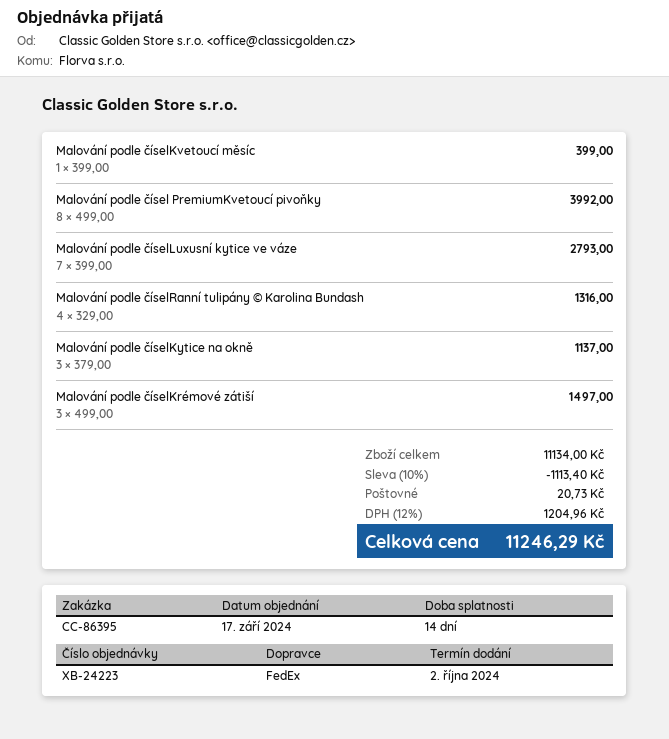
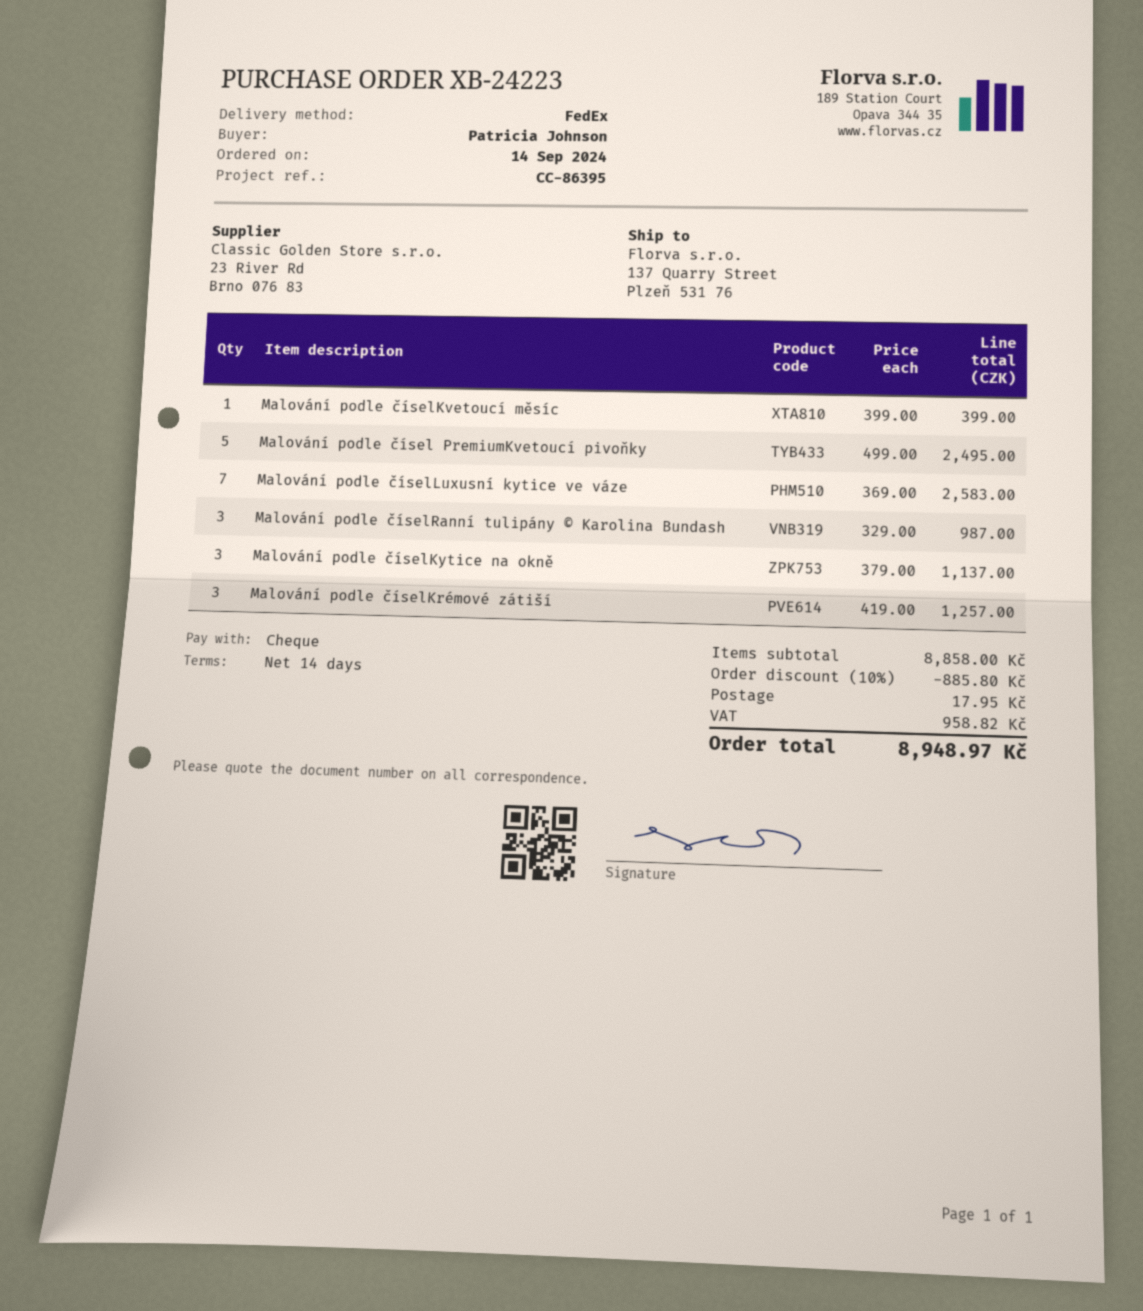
order date: 2024-09-17 -> 2024-09-14
Malování podle čísel PremiumKvetoucí pivoňky: 8 x 499.00 = 3992.00 -> 5 x 499.00 = 2495.00
Malování podle číselLuxusní kytice ve váze: 7 x 399.00 = 2793.00 -> 7 x 369.00 = 2583.00
Malování podle číselRanní tulipány © Karolina Bundash: 4 x 329.00 = 1316.00 -> 3 x 329.00 = 987.00
Malování podle číselKrémové zátiší: 3 x 499.00 = 1497.00 -> 3 x 419.00 = 1257.00
subtotal: 11134.00 -> 8858.00
discount: 10% = 1113.40 -> 10% = 885.80
shipping: 20.73 -> 17.95
tax: 1204.96 -> 958.82
total: 11246.29 -> 8948.97

